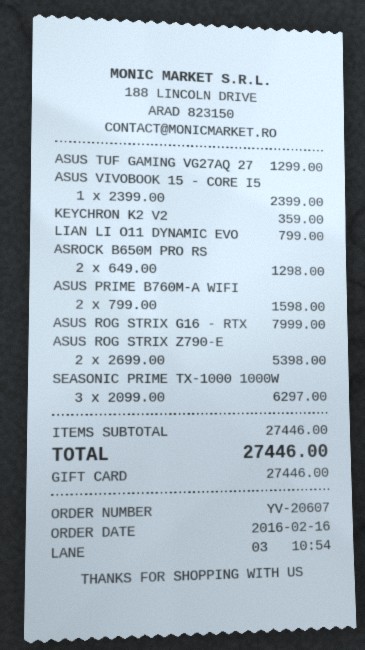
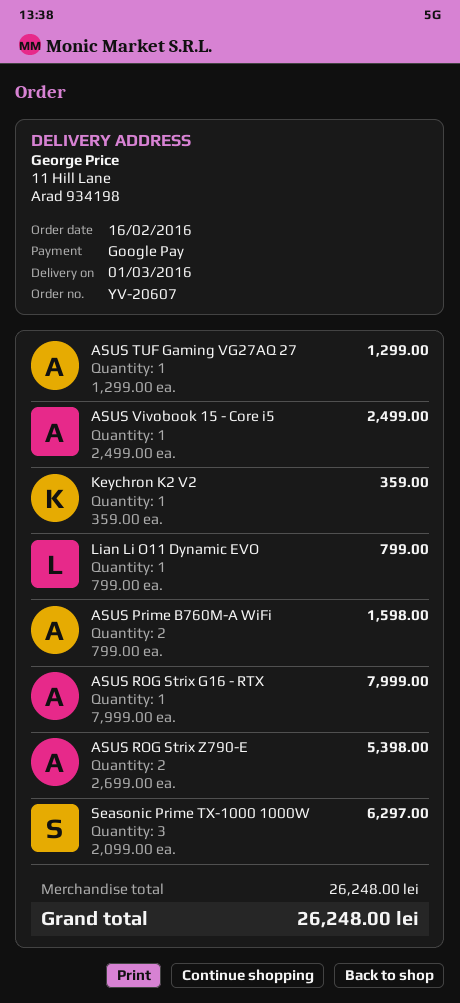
payment method: gift card -> Google Pay
ASUS VIVOBOOK 15 - CORE I5: 1 x 2399.00 = 2399.00 -> 1 x 2499.00 = 2499.00
ASROCK B650M PRO RS: 2 x 649.00 = 1298.00 -> none
subtotal: 27446.00 -> 26248.00
total: 27446.00 -> 26248.00

